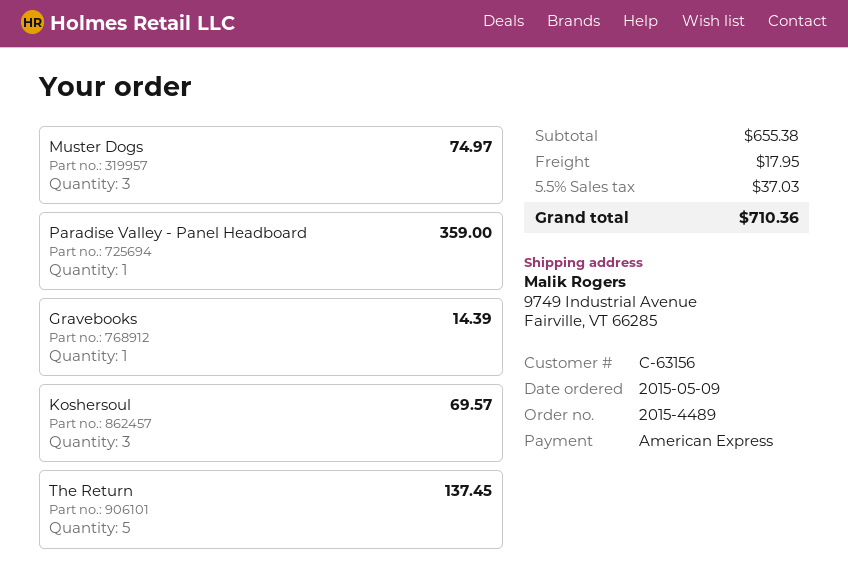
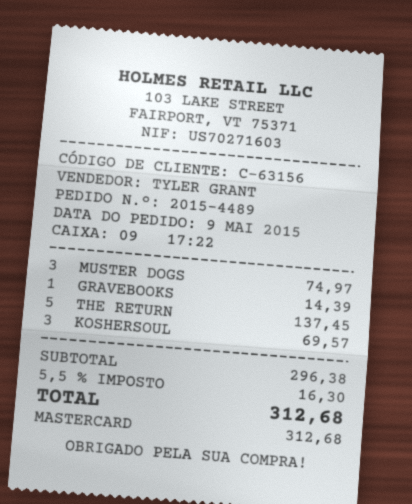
payment method: American Express -> Mastercard
Paradise Valley - Panel Headboard: 1 for 359.00 -> none
subtotal: 655.38 -> 296.38
shipping: 17.95 -> none
tax: 5.5% = 37.03 -> 5.5% = 16.30
total: 710.36 -> 312.68

